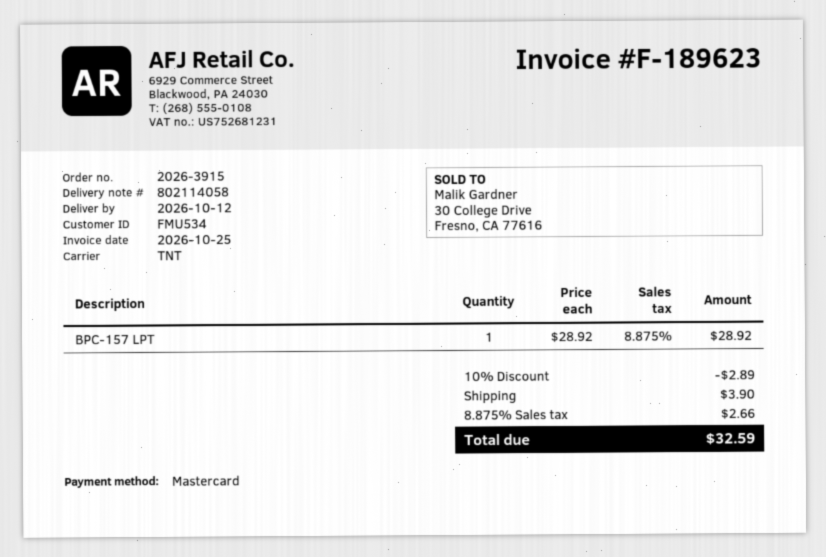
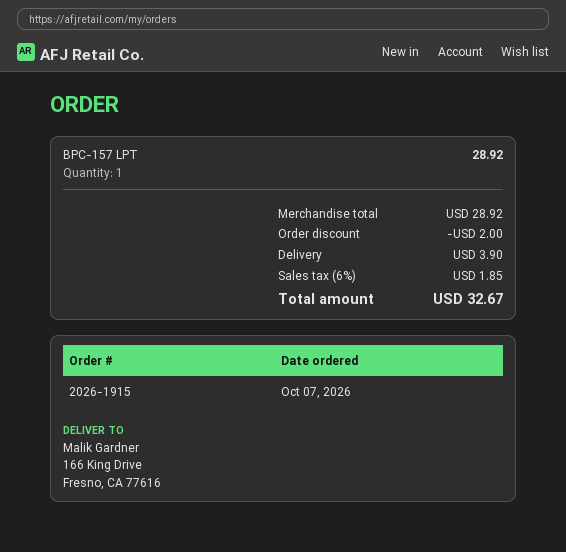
order number: 2026-3915 -> 2026-1915
discount: 2.89 -> 2.00
tax: 8.875% = 2.66 -> 6% = 1.85
total: 32.59 -> 32.67

